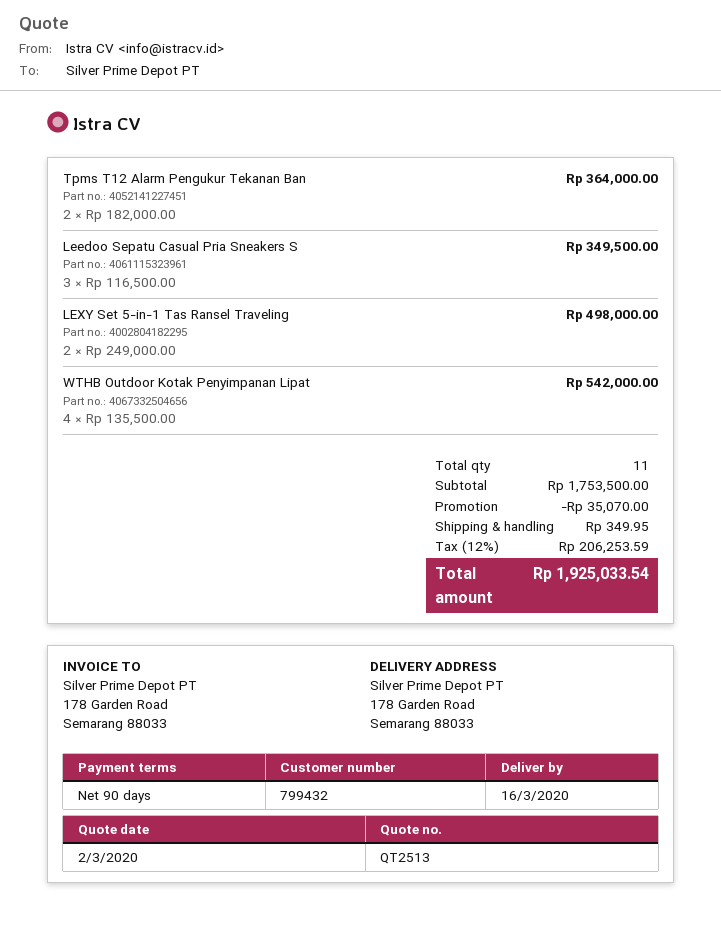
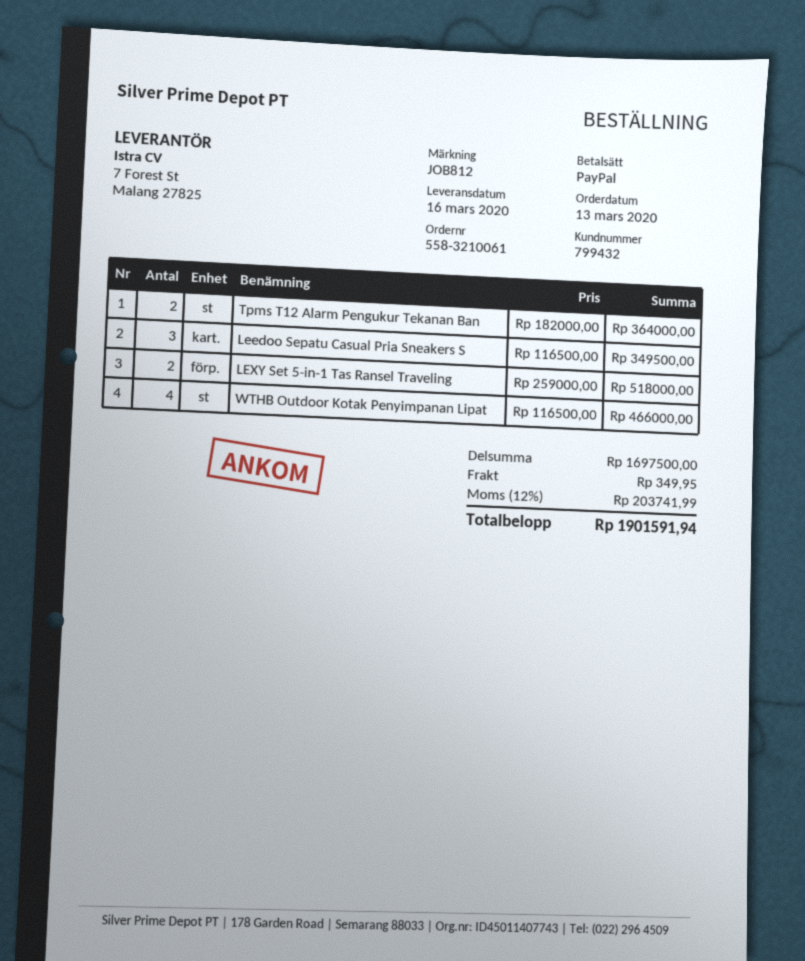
LEXY Set 5-in-1 Tas Ransel Traveling: 2 x 249000.00 = 498000.00 -> 2 x 259000.00 = 518000.00
WTHB Outdoor Kotak Penyimpanan Lipat: 4 x 135500.00 = 542000.00 -> 4 x 116500.00 = 466000.00
subtotal: 1753500.00 -> 1697500.00
discount: 35070.00 -> none
tax: 12% = 206253.59 -> 12% = 203741.99
total: 1925033.54 -> 1901591.94

